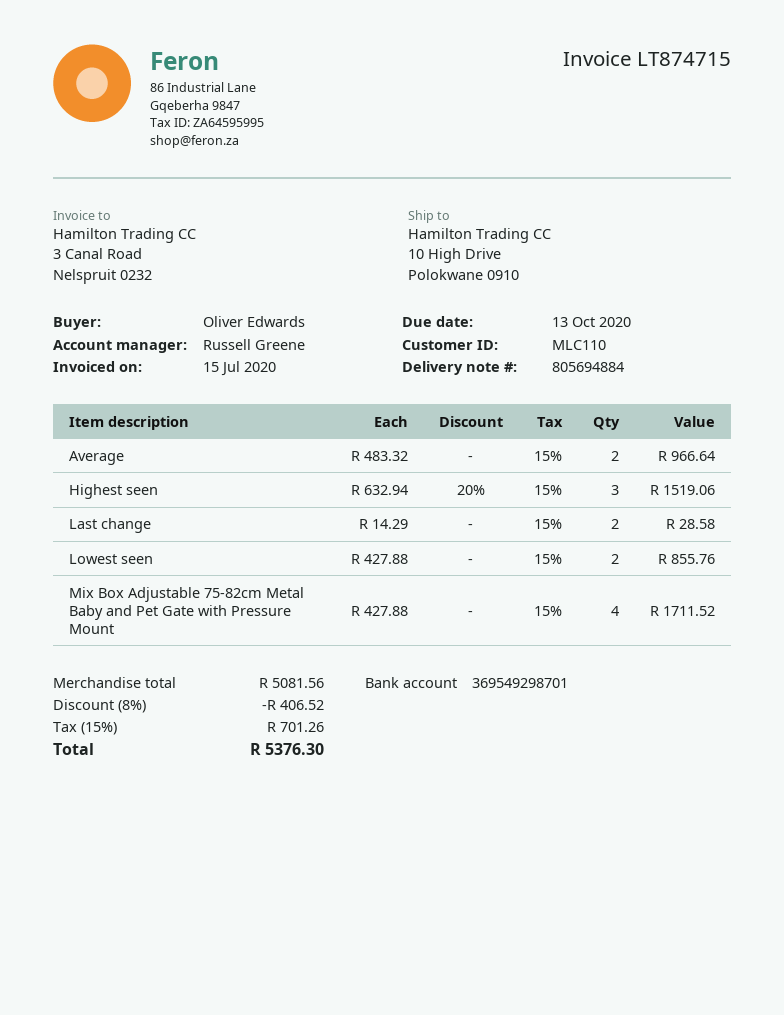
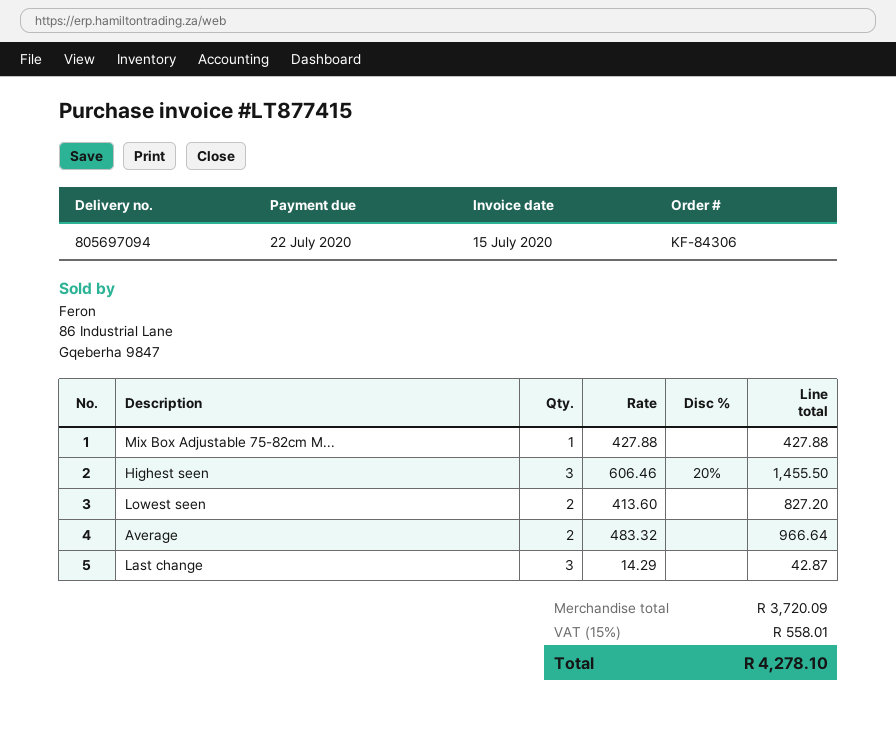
delivery note number: 805694884 -> 805697094
invoice number: LT874715 -> LT877415
due date: 2020-10-13 -> 2020-07-22
Highest seen: 3 x 632.94 - 20% = 1519.06 -> 3 x 606.46 - 20% = 1455.50
Last change: 2 x 14.29 = 28.58 -> 3 x 14.29 = 42.87
Lowest seen: 2 x 427.88 = 855.76 -> 2 x 413.60 = 827.20
Mix Box Adjustable 75-82cm Metal Baby and Pet Gate with Pressure Mount: 4 x 427.88 = 1711.52 -> 1 x 427.88 = 427.88
subtotal: 5081.56 -> 3720.09
discount: 8% = 406.52 -> none
tax: 15% = 701.26 -> 15% = 558.01
total: 5376.30 -> 4278.10

